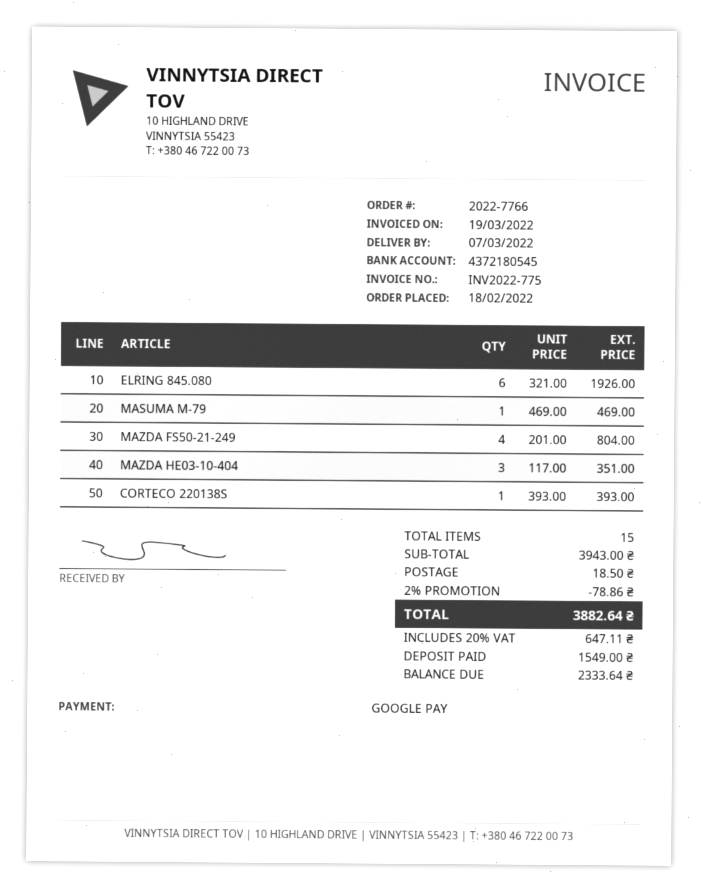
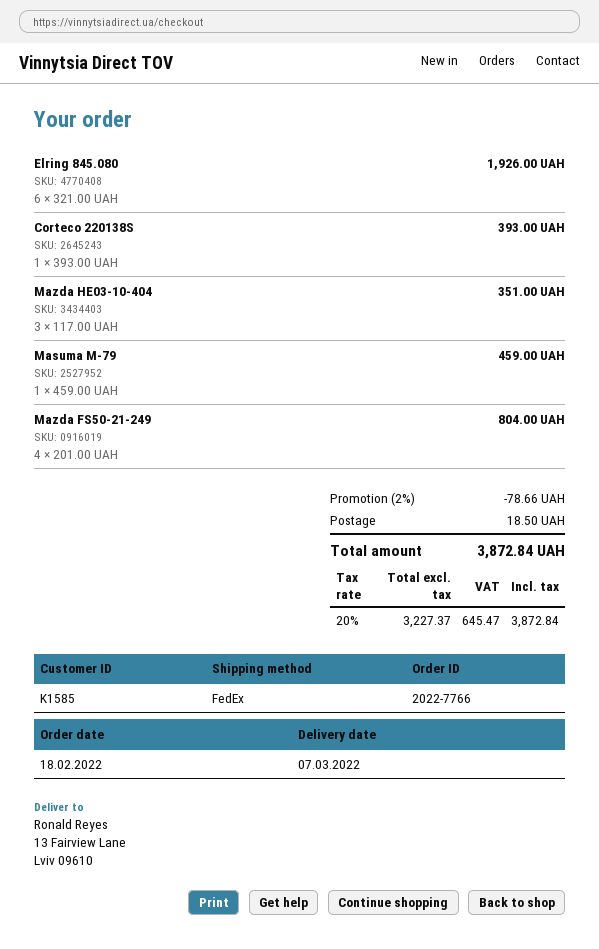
MASUMA M-79: 1 x 469.00 = 469.00 -> 1 x 459.00 = 459.00
discount: 2% = 78.86 -> 2% = 78.66
tax: 20% = 647.11 -> 20% = 645.47
total: 3882.64 -> 3872.84

